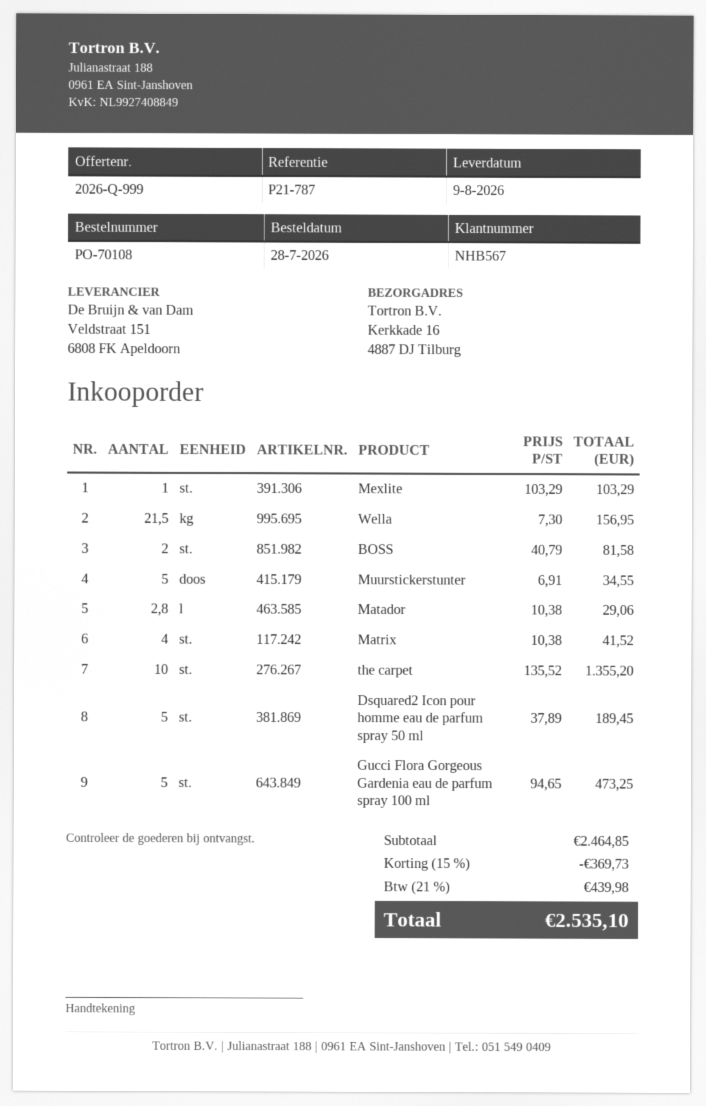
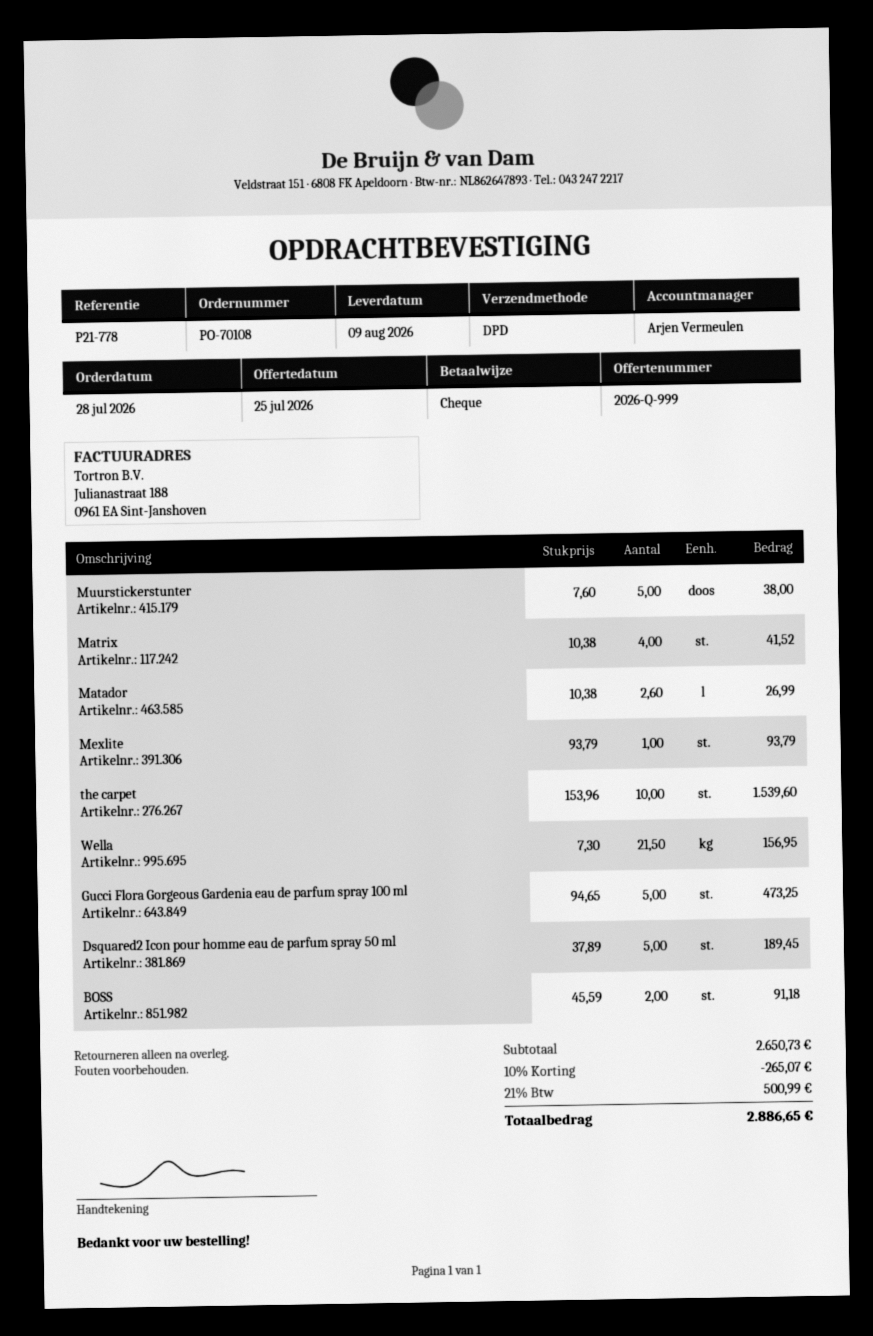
reference: P21-787 -> P21-778
Mexlite: 1 x 103.29 = 103.29 -> 1 x 93.79 = 93.79
BOSS: 2 x 40.79 = 81.58 -> 2 x 45.59 = 91.18
Muurstickerstunter: 5 x 6.91 = 34.55 -> 5 x 7.60 = 38.00
Matador: 2.8 x 10.38 = 29.06 -> 2.6 x 10.38 = 26.99
the carpet: 10 x 135.52 = 1355.20 -> 10 x 153.96 = 1539.60
subtotal: 2464.85 -> 2650.73
discount: 15% = 369.73 -> 10% = 265.07
tax: 21% = 439.98 -> 21% = 500.99
total: 2535.10 -> 2886.65

